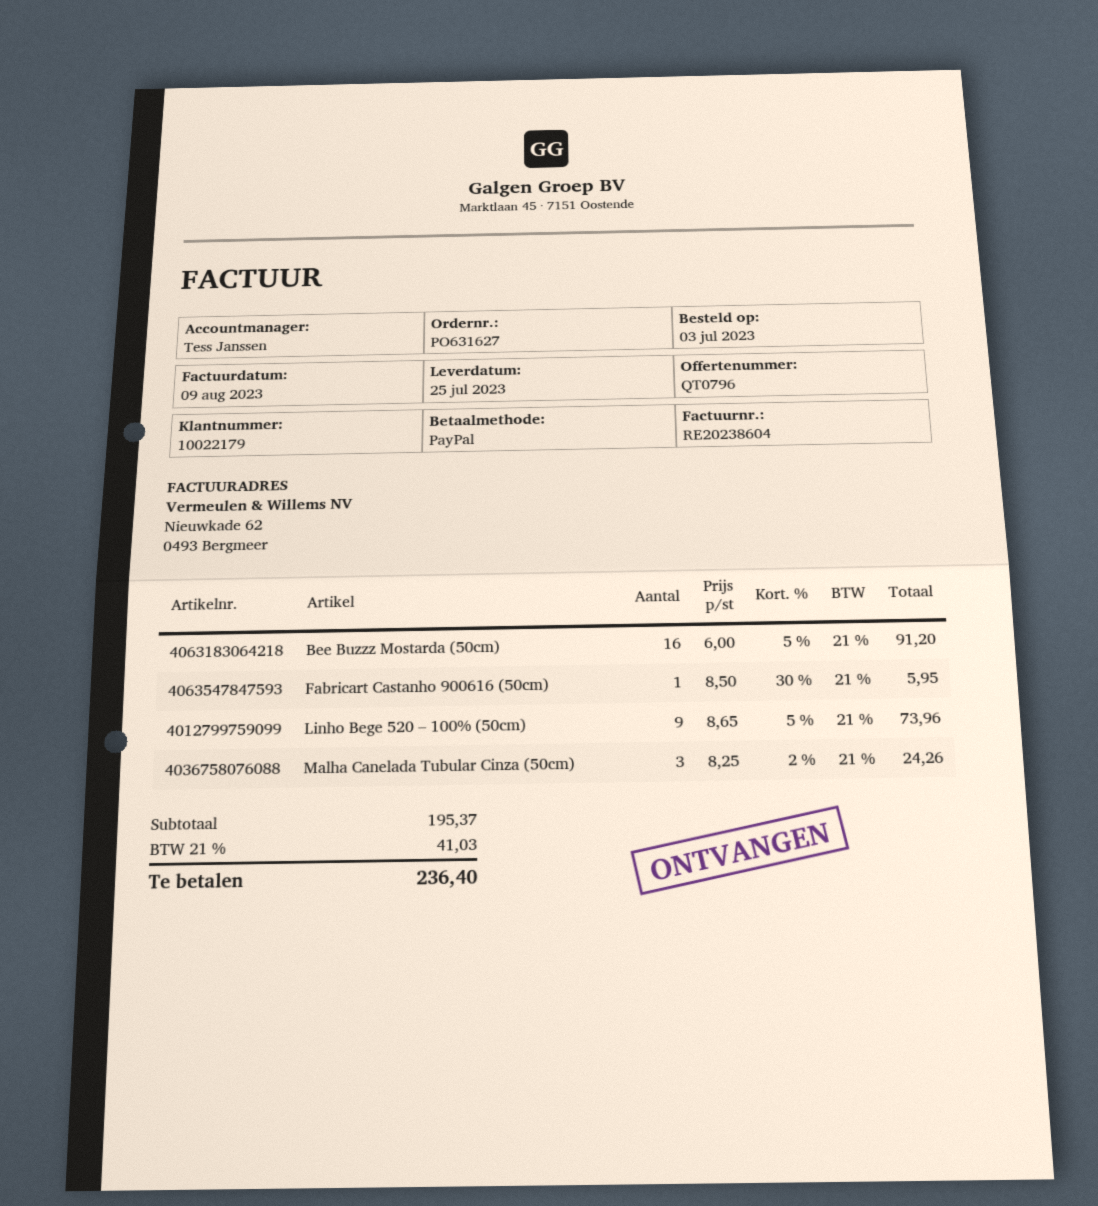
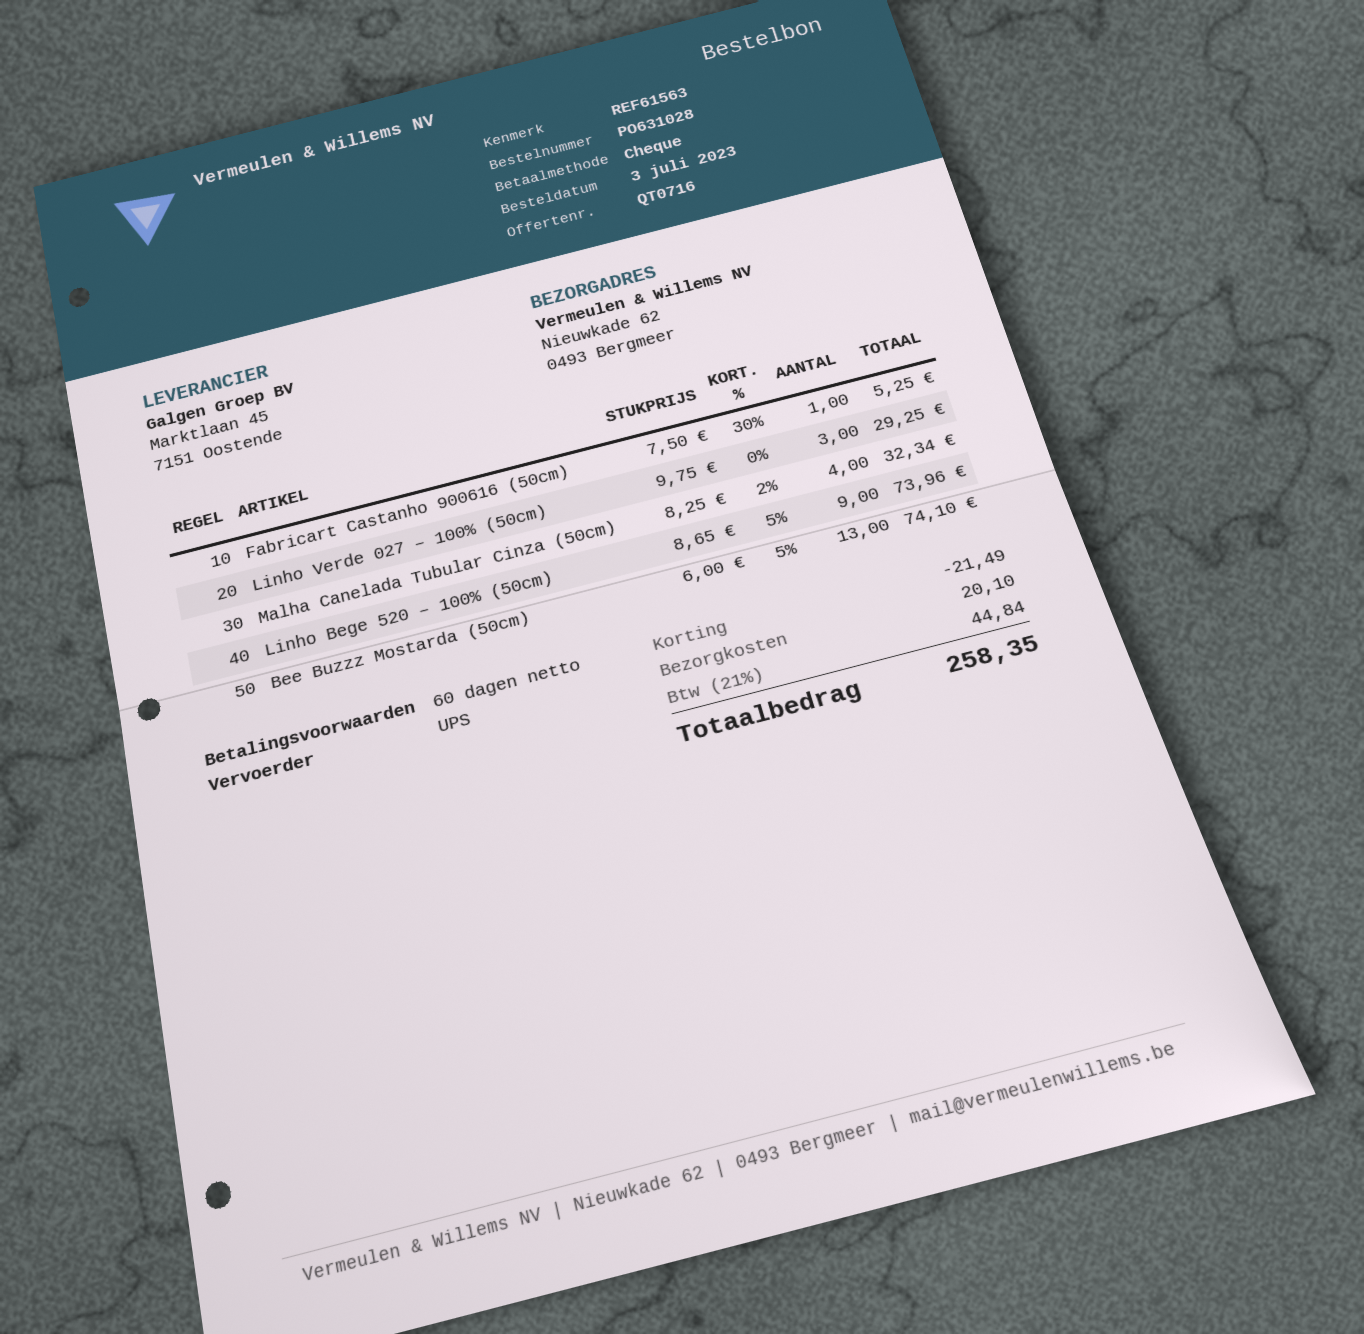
quote number: QT0796 -> QT0716
order number: PO631627 -> PO631028
payment method: PayPal -> cheque
Bee Buzzz Mostarda (50cm): 16 x 6.00 - 5% = 91.20 -> 13 x 6.00 - 5% = 74.10
Fabricart Castanho 900616 (50cm): 1 x 8.50 - 30% = 5.95 -> 1 x 7.50 - 30% = 5.25
Malha Canelada Tubular Cinza (50cm): 3 x 8.25 - 2% = 24.26 -> 4 x 8.25 - 2% = 32.34
Linho Verde 027 – 100% (50cm): none -> 3 x 9.75 = 29.25
discount: none -> 21.49
shipping: none -> 20.10
tax: 21% = 41.03 -> 21% = 44.84
total: 236.40 -> 258.35

